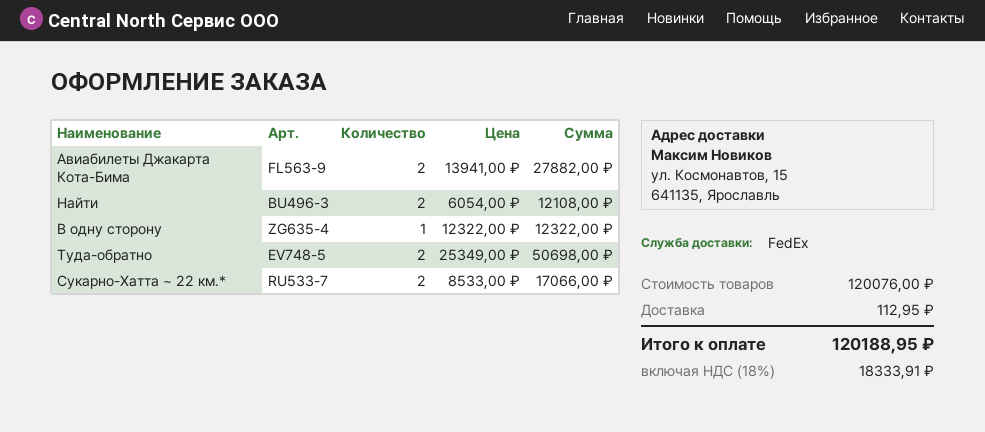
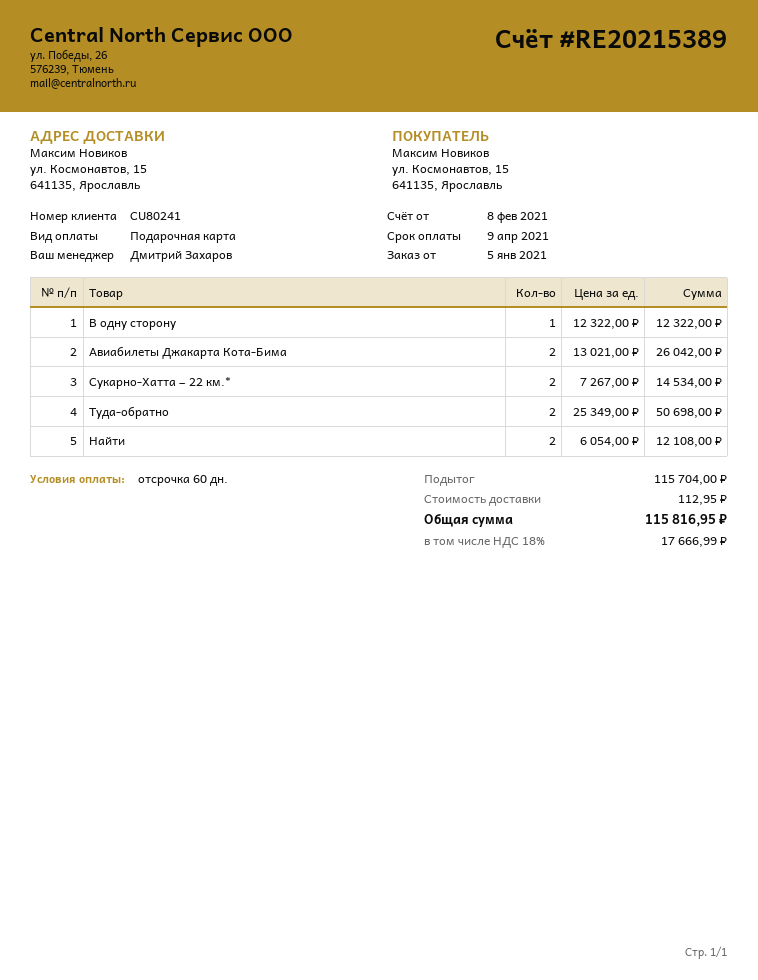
Авиабилеты Джакарта Кота-Бима: 2 x 13941.00 = 27882.00 -> 2 x 13021.00 = 26042.00
Сукарно-Хатта ~ 22 км.*: 2 x 8533.00 = 17066.00 -> 2 x 7267.00 = 14534.00
subtotal: 120076.00 -> 115704.00
tax: 18% = 18333.91 -> 18% = 17666.99
total: 120188.95 -> 115816.95

